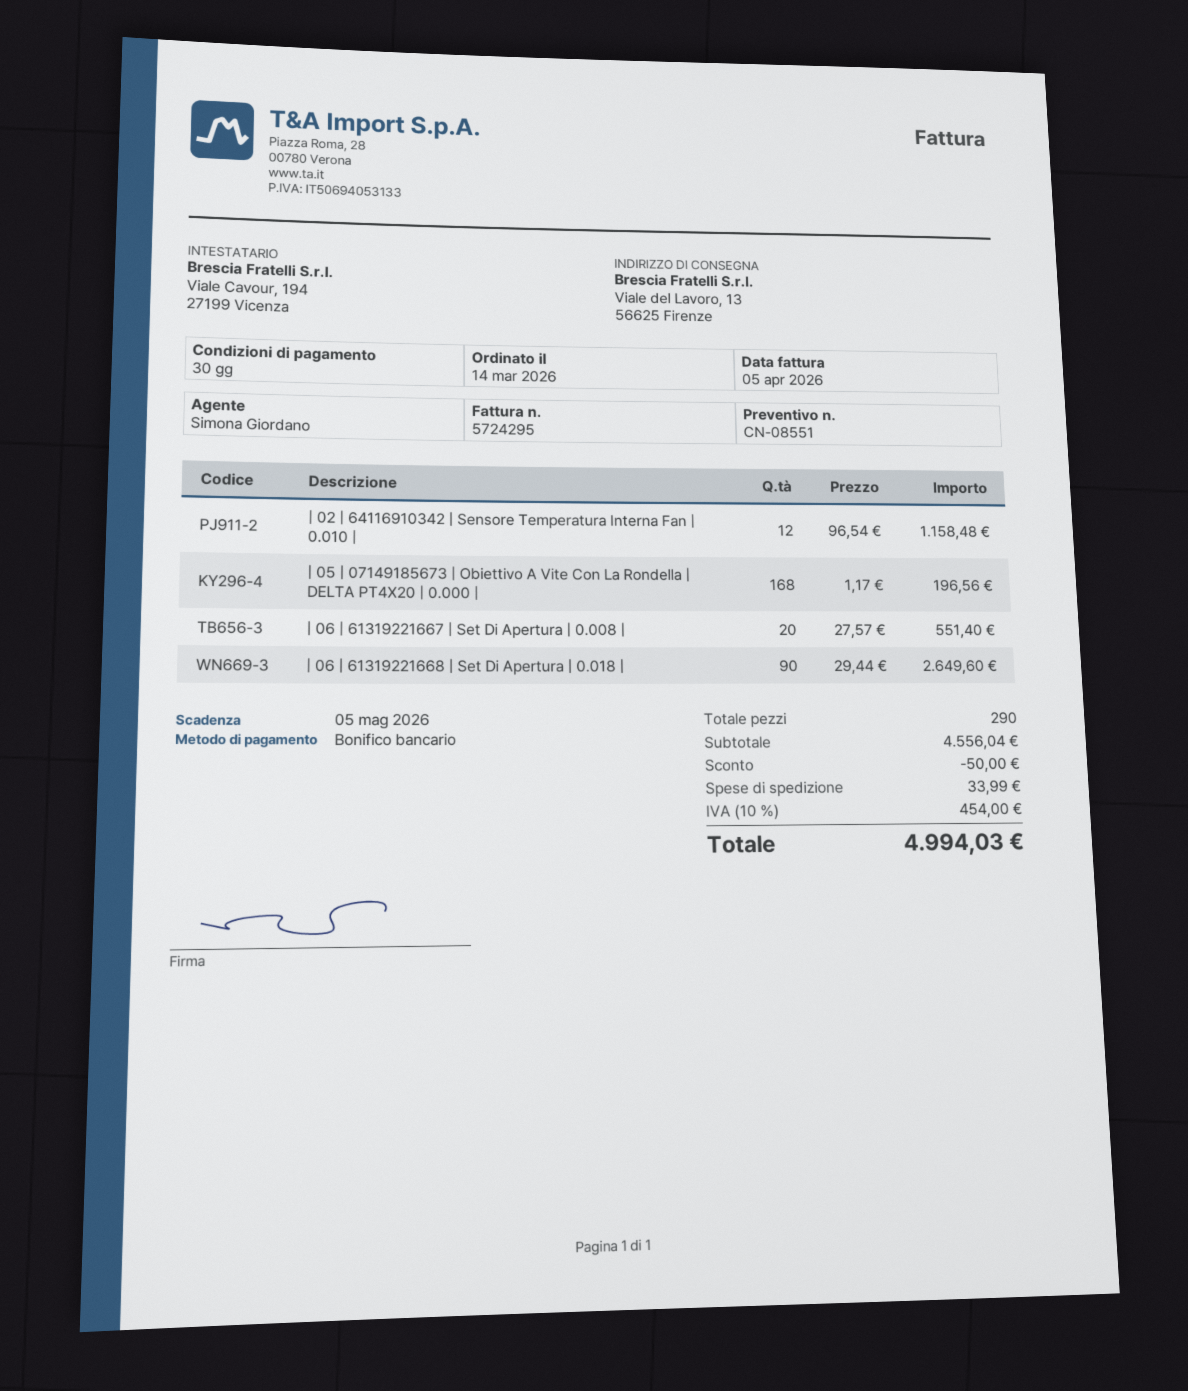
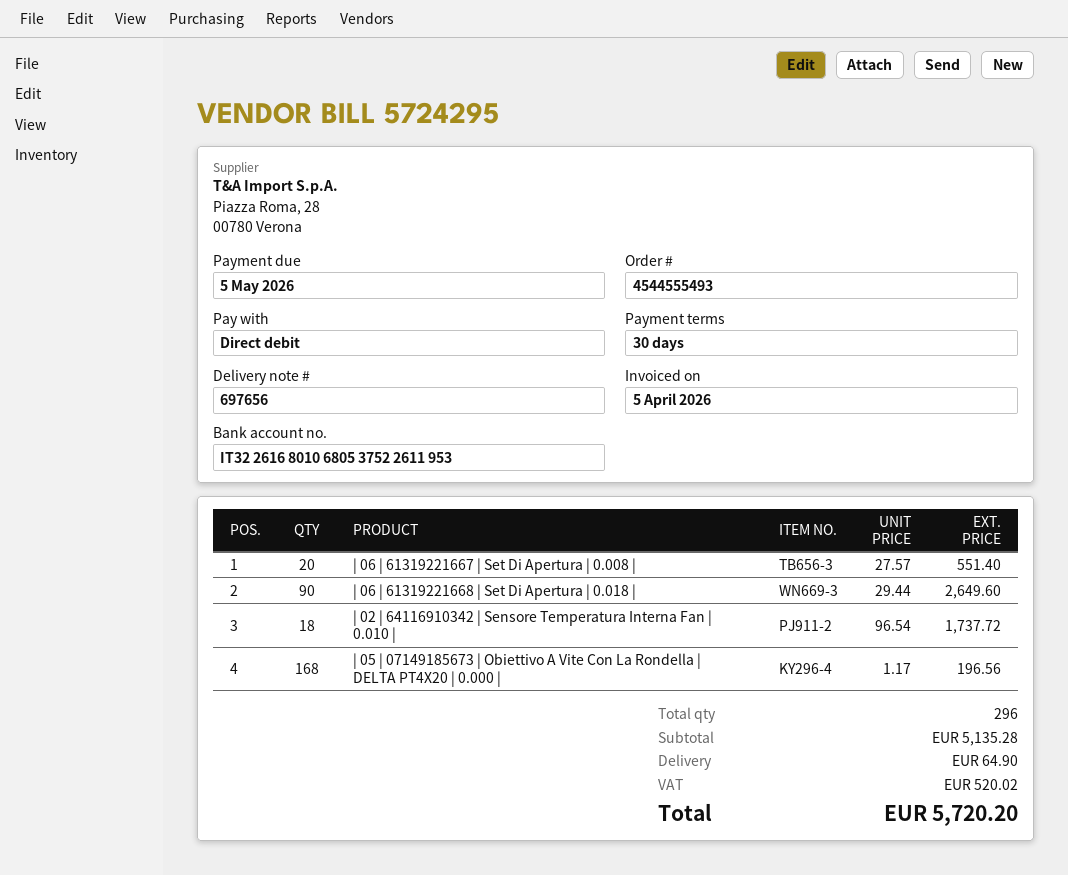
payment method: bank transfer -> direct debit
| 02 | 64116910342 | Sensore Temperatura Interna Fan | 0.010 |: 12 x 96.54 = 1158.48 -> 18 x 96.54 = 1737.72
total quantity: 290 -> 296
subtotal: 4556.04 -> 5135.28
discount: 50.00 -> none
shipping: 33.99 -> 64.90
tax: 454.00 -> 520.02
total: 4994.03 -> 5720.20

